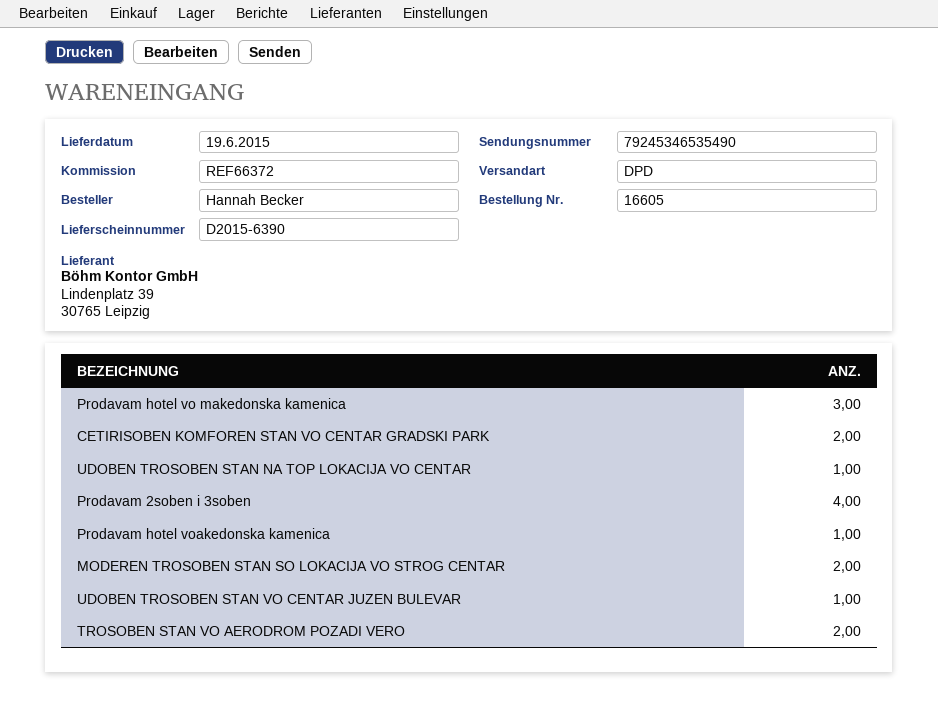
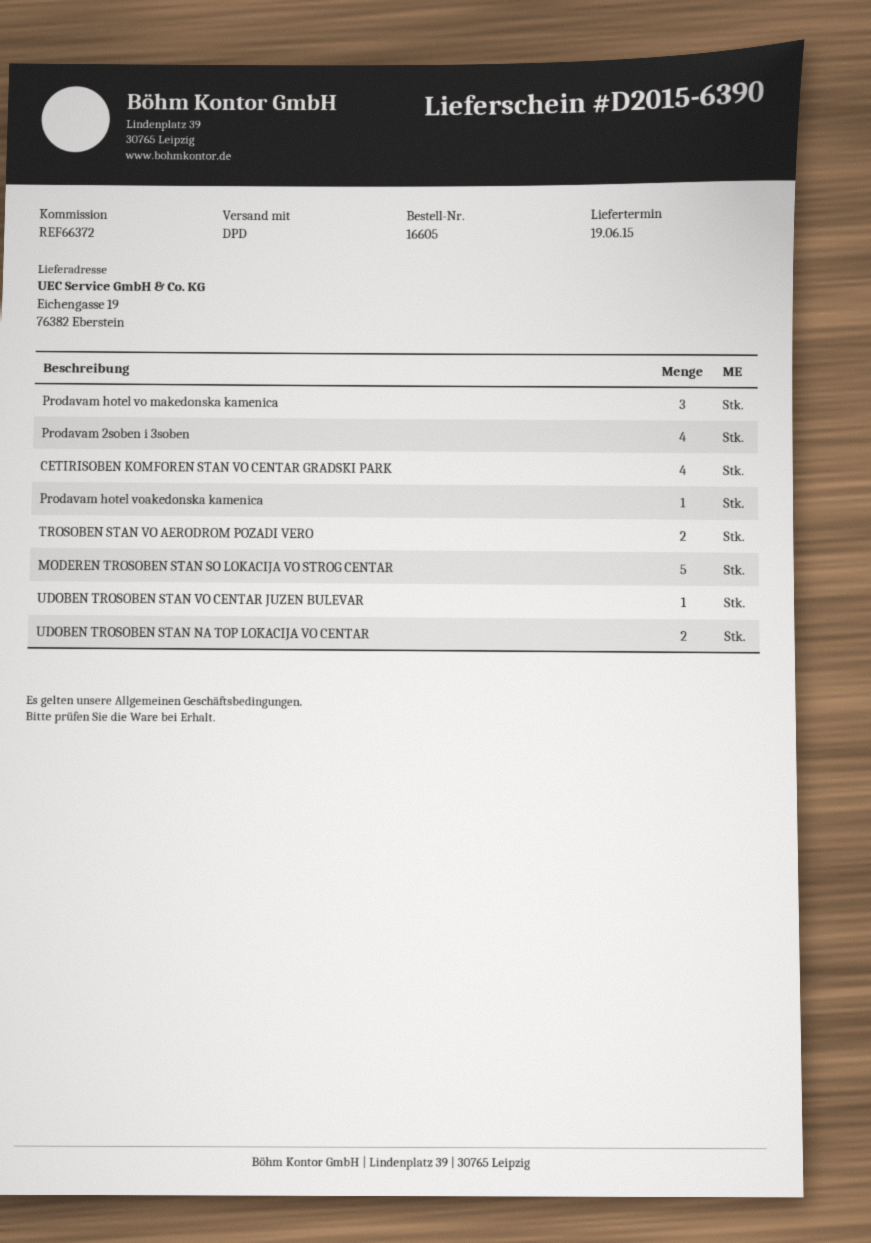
CETIRISOBEN KOMFOREN STAN VO CENTAR GRADSKI PARK: 2 -> 4
UDOBEN TROSOBEN STAN NA TOP LOKACIJA VO CENTAR: 1 -> 2
MODEREN TROSOBEN STAN SO LOKACIJA VO STROG CENTAR: 2 -> 5

